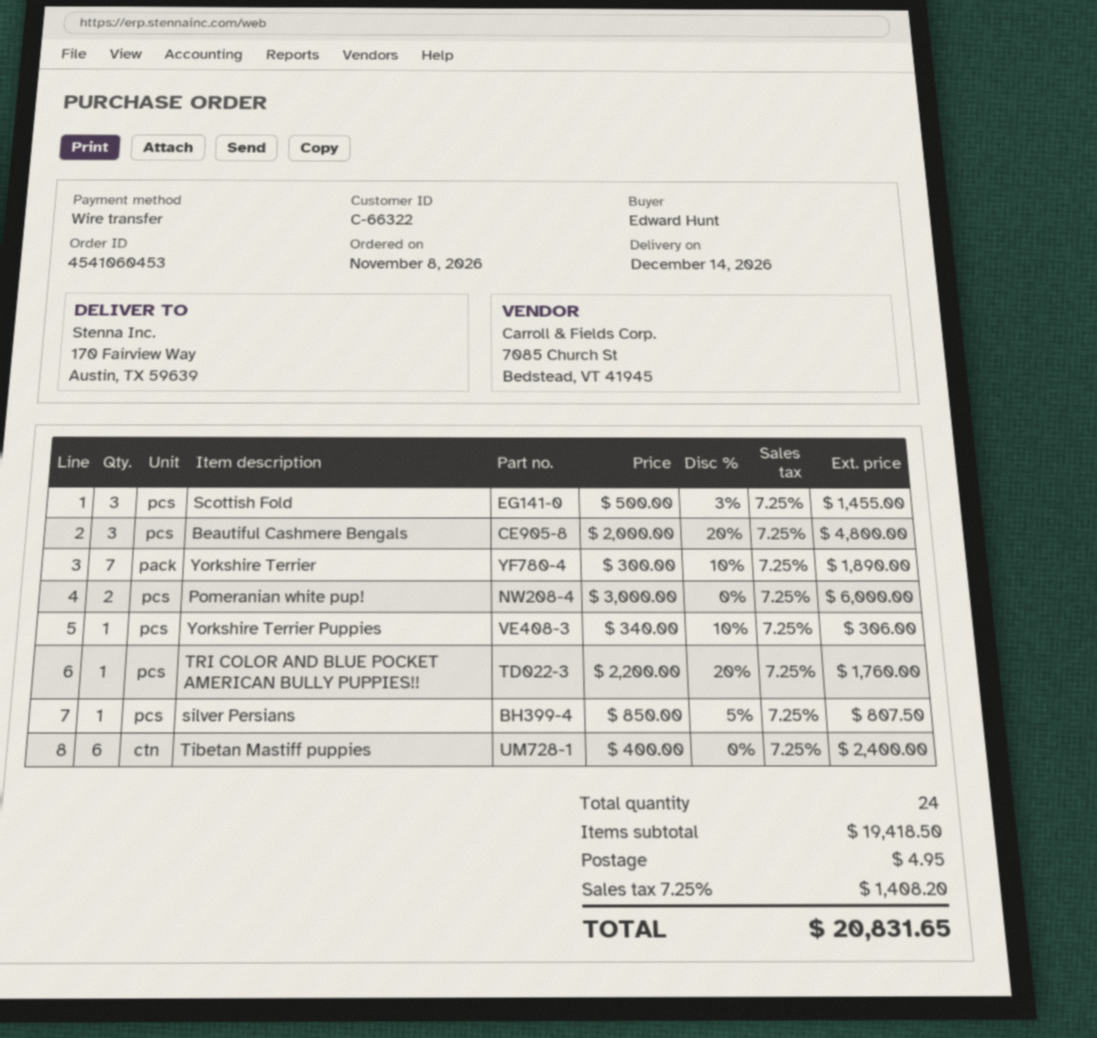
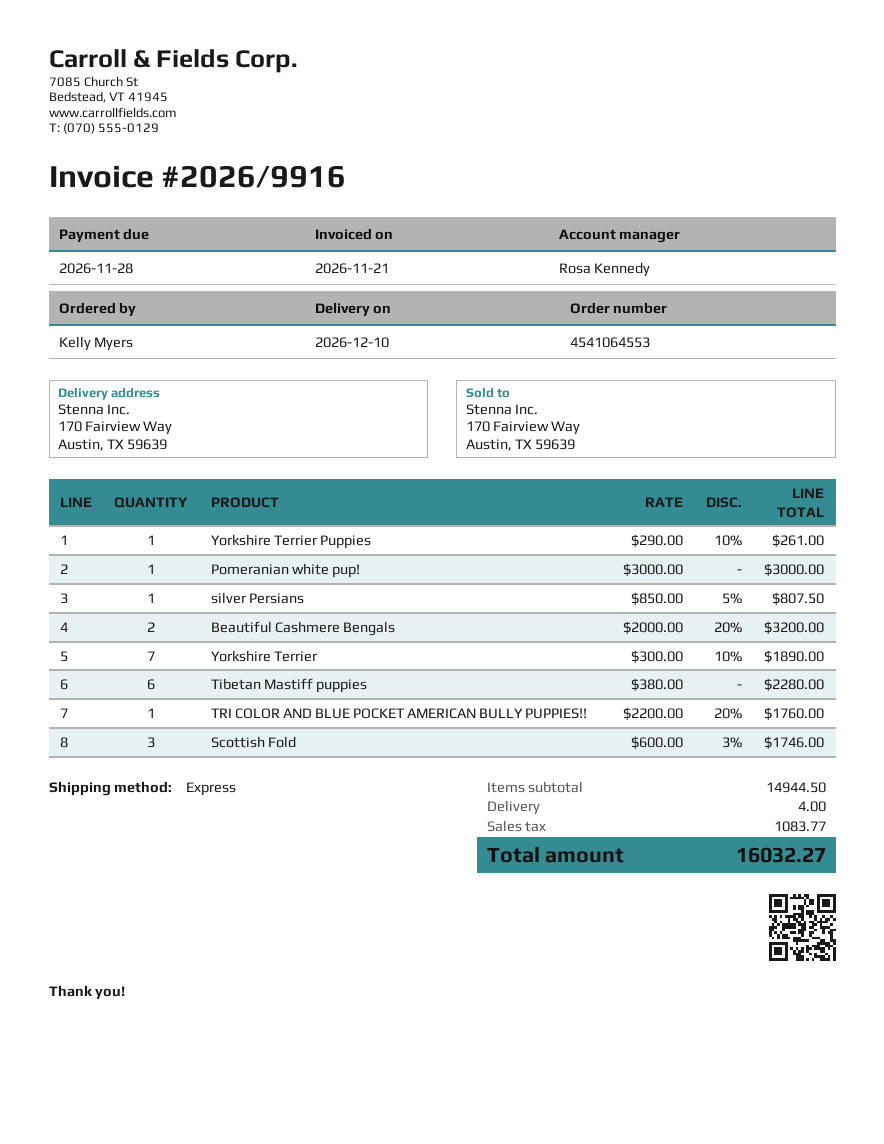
order number: 4541060453 -> 4541064553
delivery date: 2026-12-14 -> 2026-12-10
ordered by: Edward Hunt -> Kelly Myers
Scottish Fold: 3 x 500.00 - 3% = 1455.00 -> 3 x 600.00 - 3% = 1746.00
Beautiful Cashmere Bengals: 3 x 2000.00 - 20% = 4800.00 -> 2 x 2000.00 - 20% = 3200.00
Pomeranian white pup!: 2 x 3000.00 = 6000.00 -> 1 x 3000.00 = 3000.00
Yorkshire Terrier Puppies: 1 x 340.00 - 10% = 306.00 -> 1 x 290.00 - 10% = 261.00
Tibetan Mastiff puppies: 6 x 400.00 = 2400.00 -> 6 x 380.00 = 2280.00
subtotal: 19418.50 -> 14944.50
shipping: 4.95 -> 4.00
tax: 1408.20 -> 1083.77
total: 20831.65 -> 16032.27

